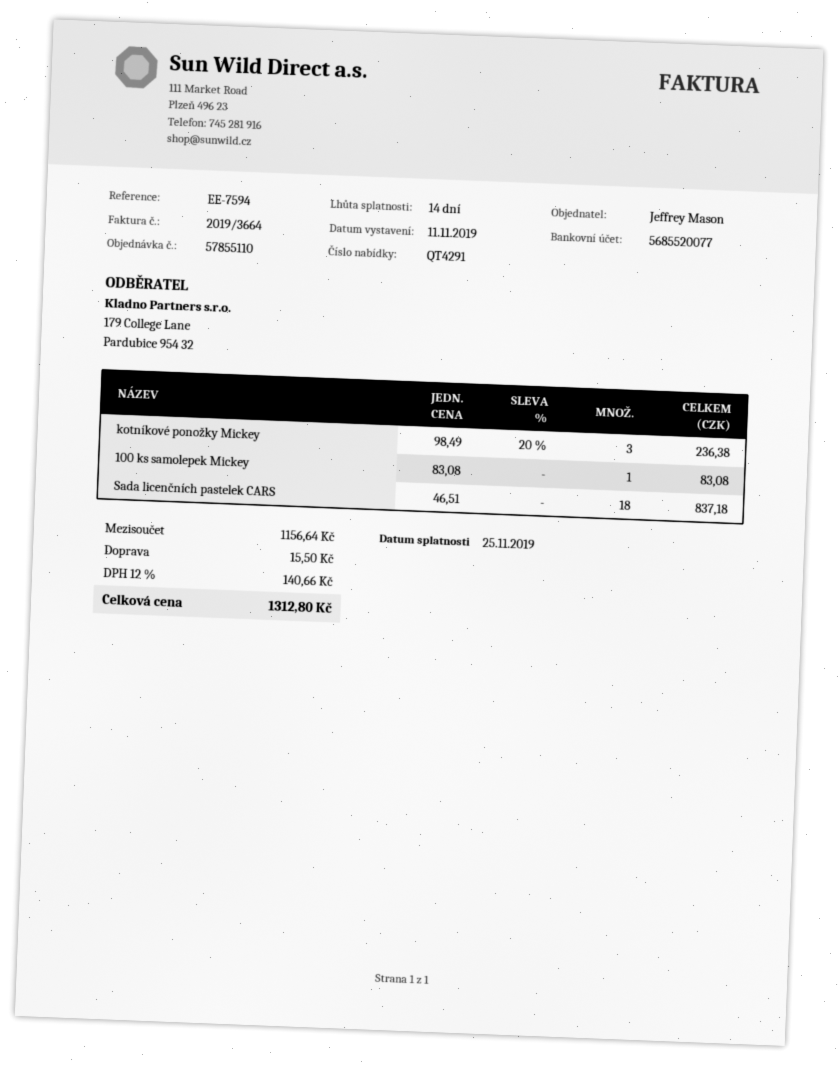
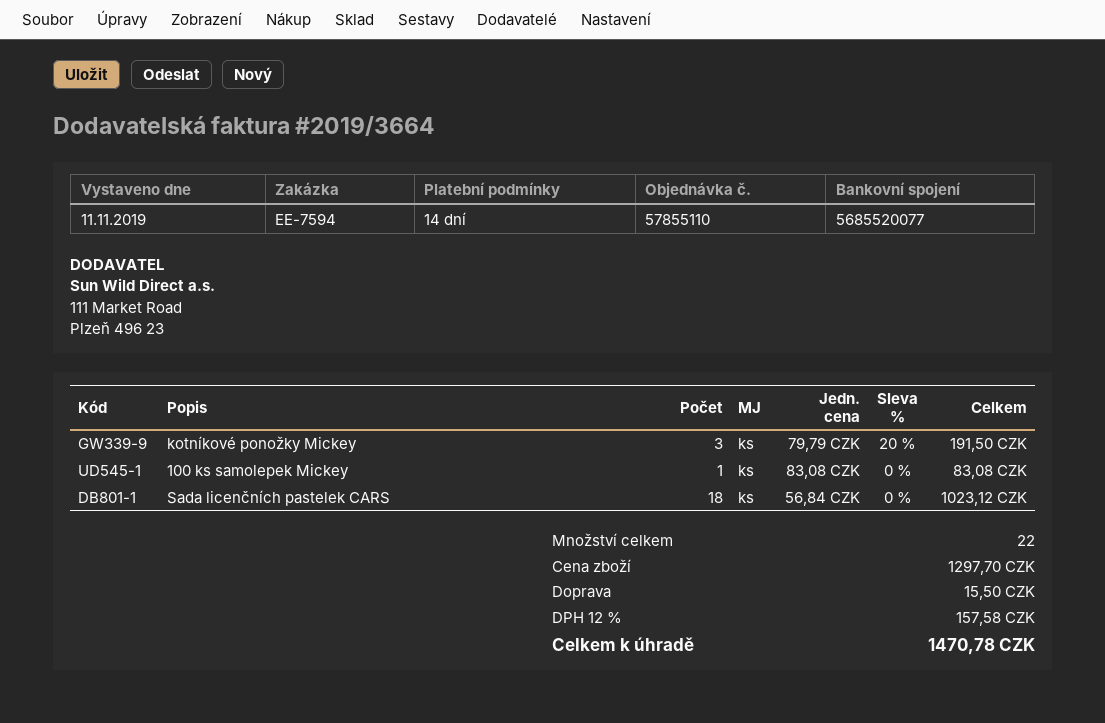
kotníkové ponožky Mickey: 3 x 98.49 - 20% = 236.38 -> 3 x 79.79 - 20% = 191.50
Sada licenčních pastelek CARS: 18 x 46.51 = 837.18 -> 18 x 56.84 = 1023.12
subtotal: 1156.64 -> 1297.70
tax: 12% = 140.66 -> 12% = 157.58
total: 1312.80 -> 1470.78

